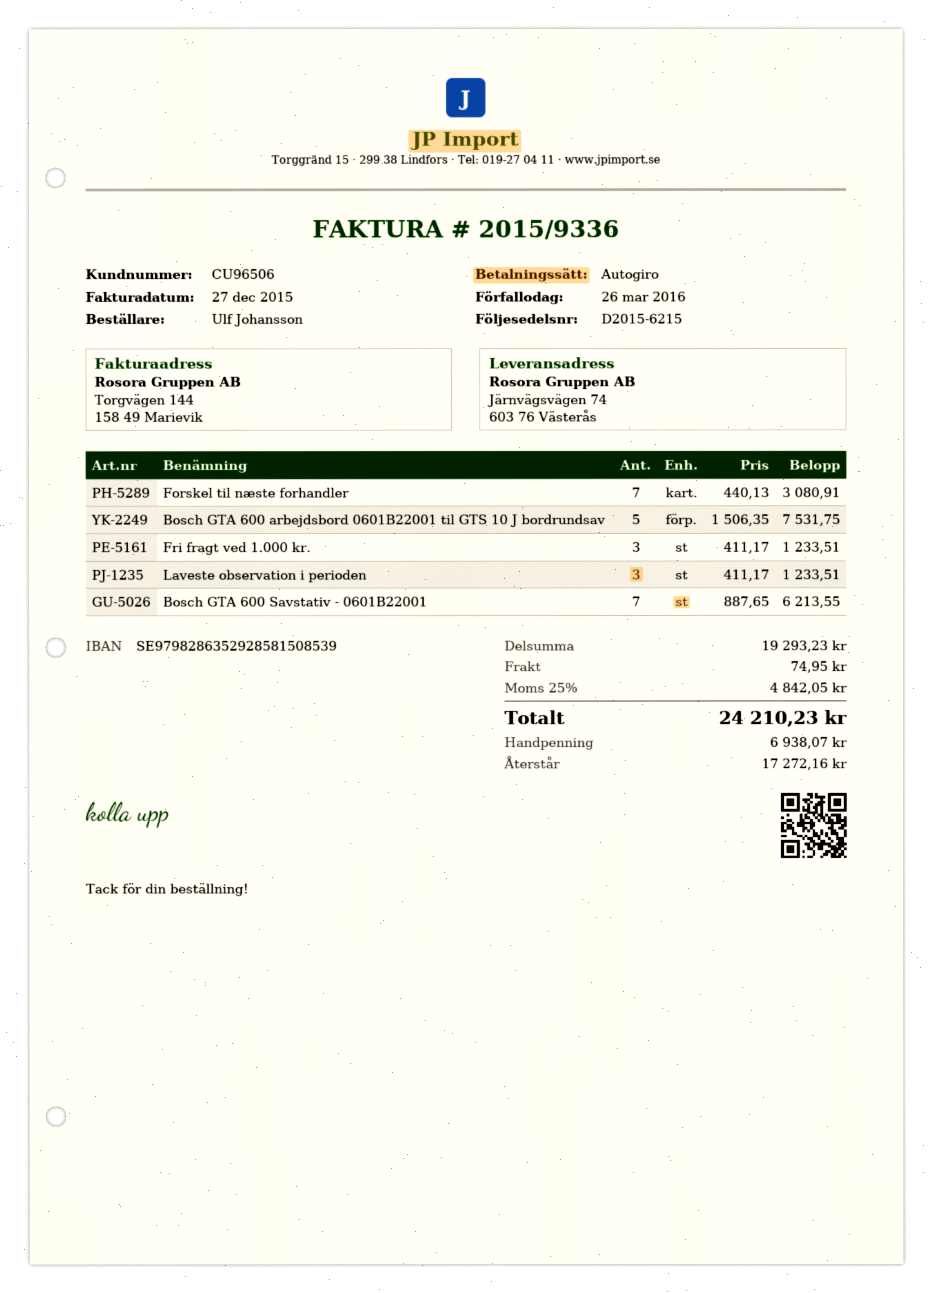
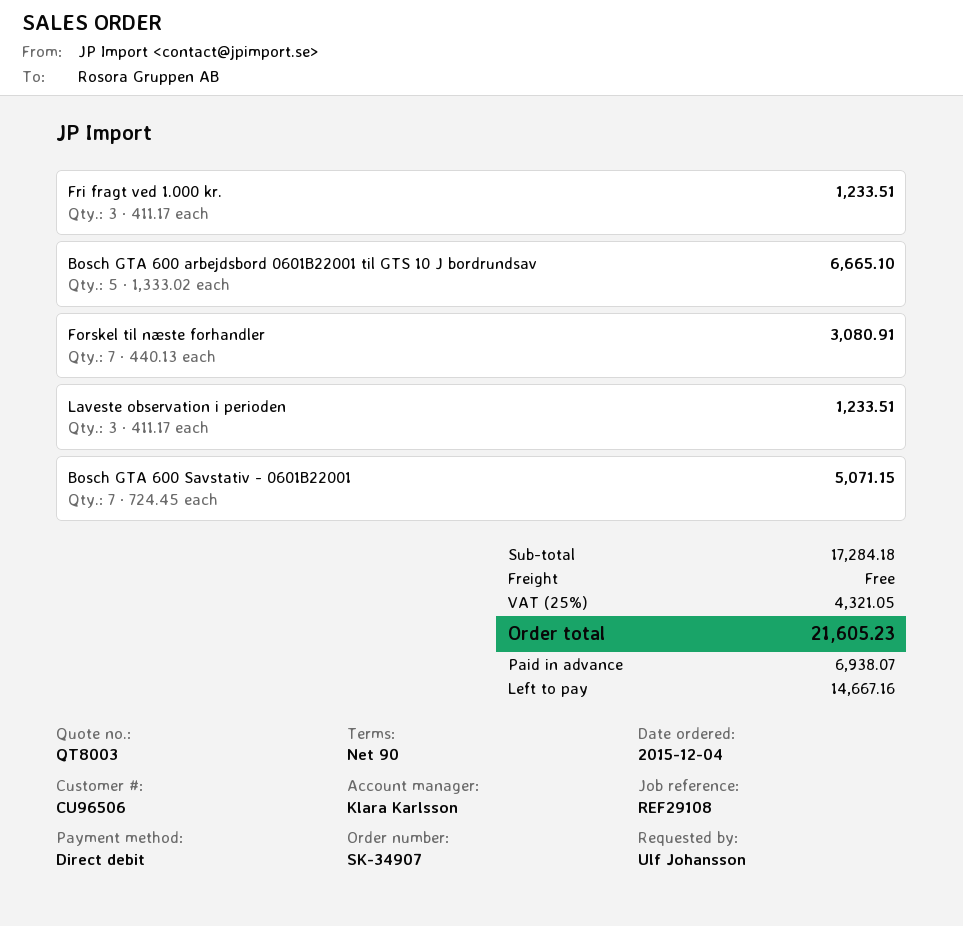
Bosch GTA 600 arbejdsbord 0601B22001 til GTS 10 J bordrundsav: 5 x 1506.35 = 7531.75 -> 5 x 1333.02 = 6665.10
Bosch GTA 600 Savstativ - 0601B22001: 7 x 887.65 = 6213.55 -> 7 x 724.45 = 5071.15
subtotal: 19293.23 -> 17284.18
shipping: 74.95 -> 0.00
tax: 25% = 4842.05 -> 25% = 4321.05
total: 24210.23 -> 21605.23
balance: 17272.16 -> 14667.16

